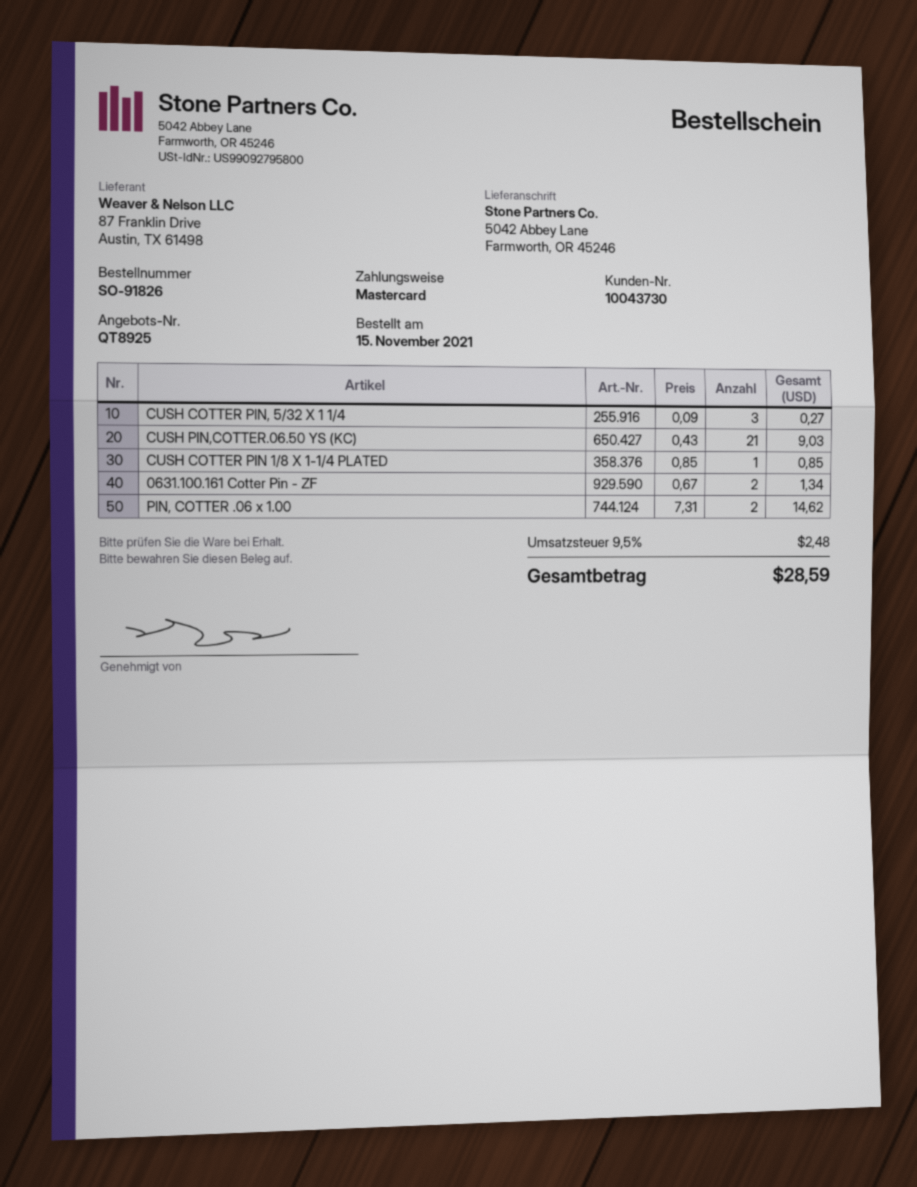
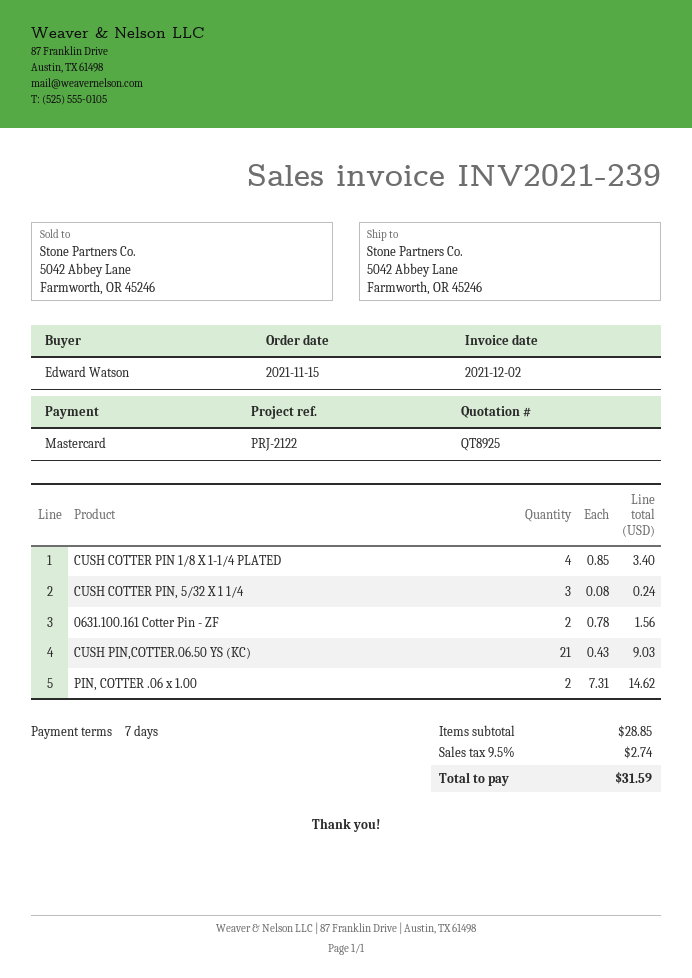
CUSH COTTER PIN, 5/32 X 1 1/4: 3 x 0.09 = 0.27 -> 3 x 0.08 = 0.24
CUSH COTTER PIN 1/8 X 1-1/4 PLATED: 1 x 0.85 = 0.85 -> 4 x 0.85 = 3.40
0631.100.161 Cotter Pin - ZF: 2 x 0.67 = 1.34 -> 2 x 0.78 = 1.56
tax: 9.5% = 2.48 -> 9.5% = 2.74
total: 28.59 -> 31.59

